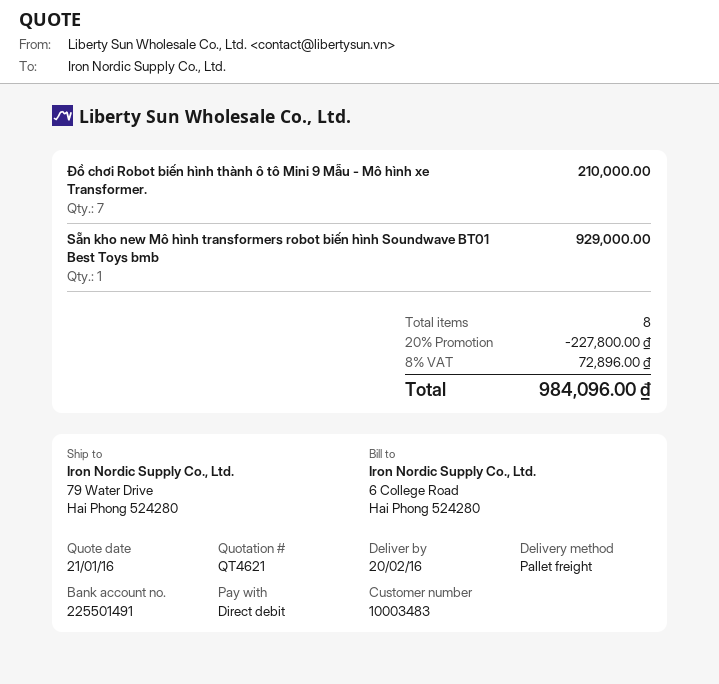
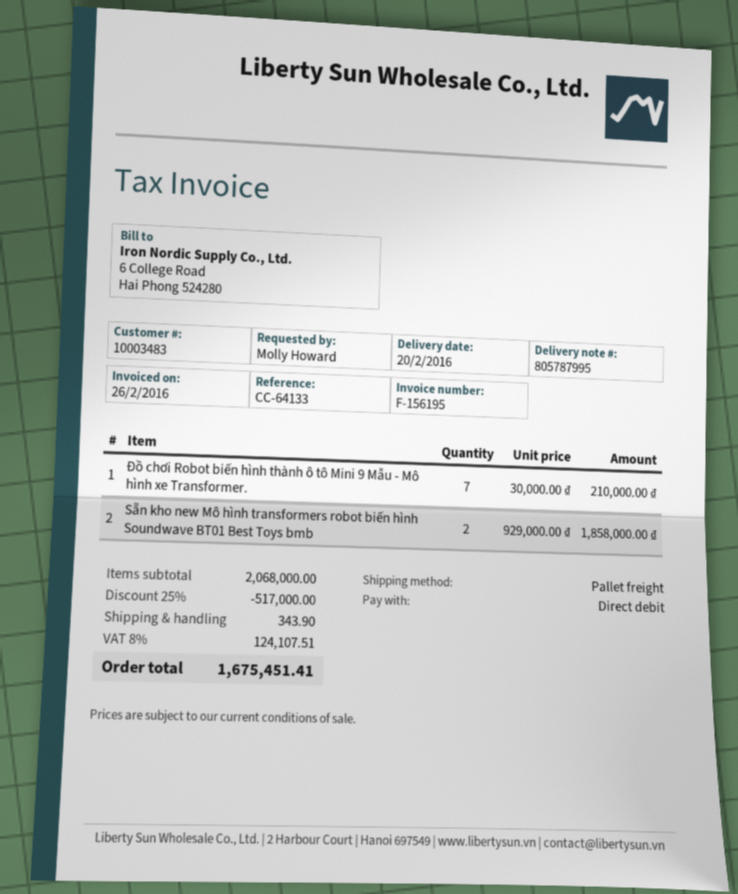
Sẵn kho new Mô hình transformers robot biến hình Soundwave BT01 Best Toys bmb: 1 for 929000.00 -> 2 for 1858000.00
discount: 20% = 227800.00 -> 25% = 517000.00
shipping: none -> 343.90
tax: 8% = 72896.00 -> 8% = 124107.51
total: 984096.00 -> 1675451.41

